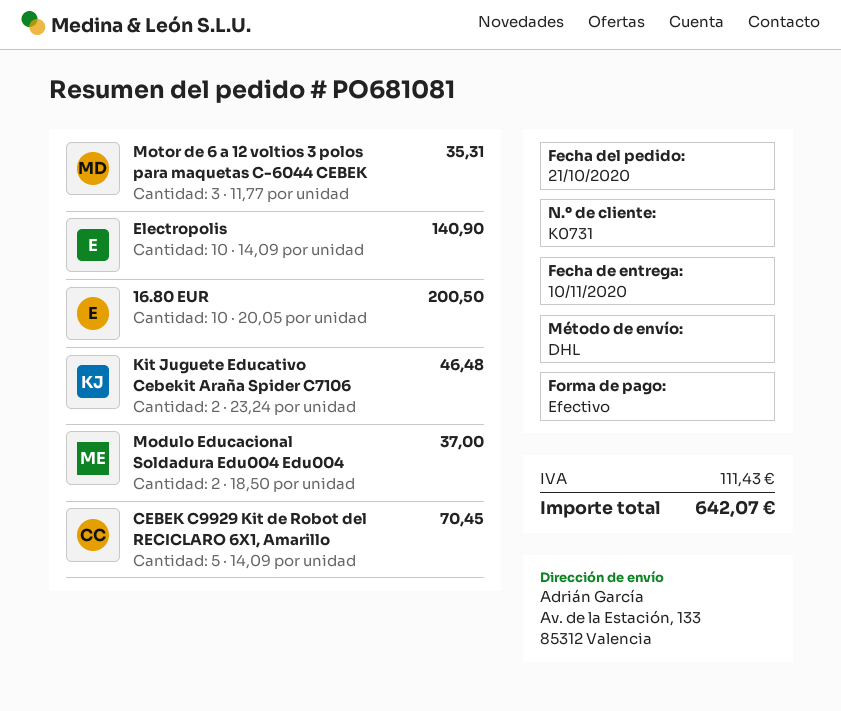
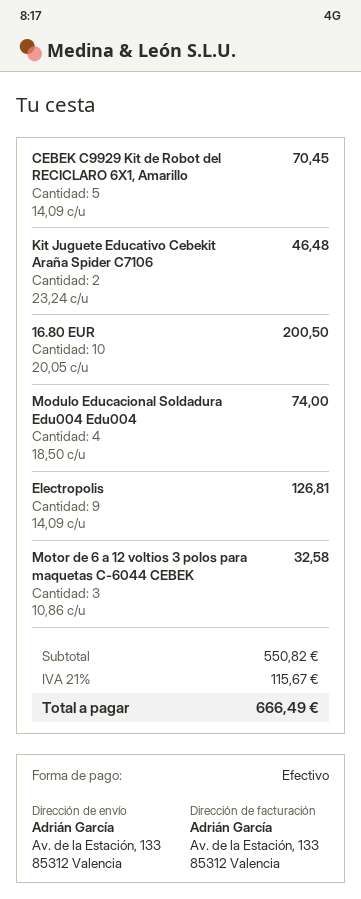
Motor de 6 a 12 voltios 3 polos para maquetas C-6044 CEBEK: 3 x 11.77 = 35.31 -> 3 x 10.86 = 32.58
Electropolis: 10 x 14.09 = 140.90 -> 9 x 14.09 = 126.81
Modulo Educacional Soldadura Edu004 Edu004: 2 x 18.50 = 37.00 -> 4 x 18.50 = 74.00
tax: 111.43 -> 115.67
total: 642.07 -> 666.49

